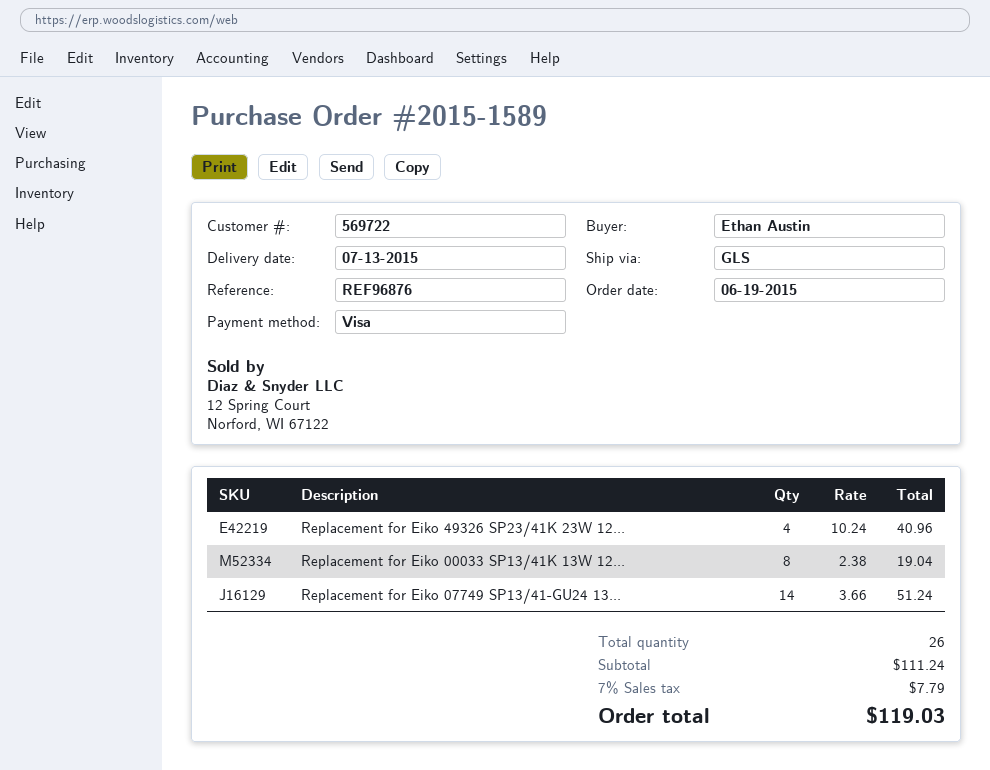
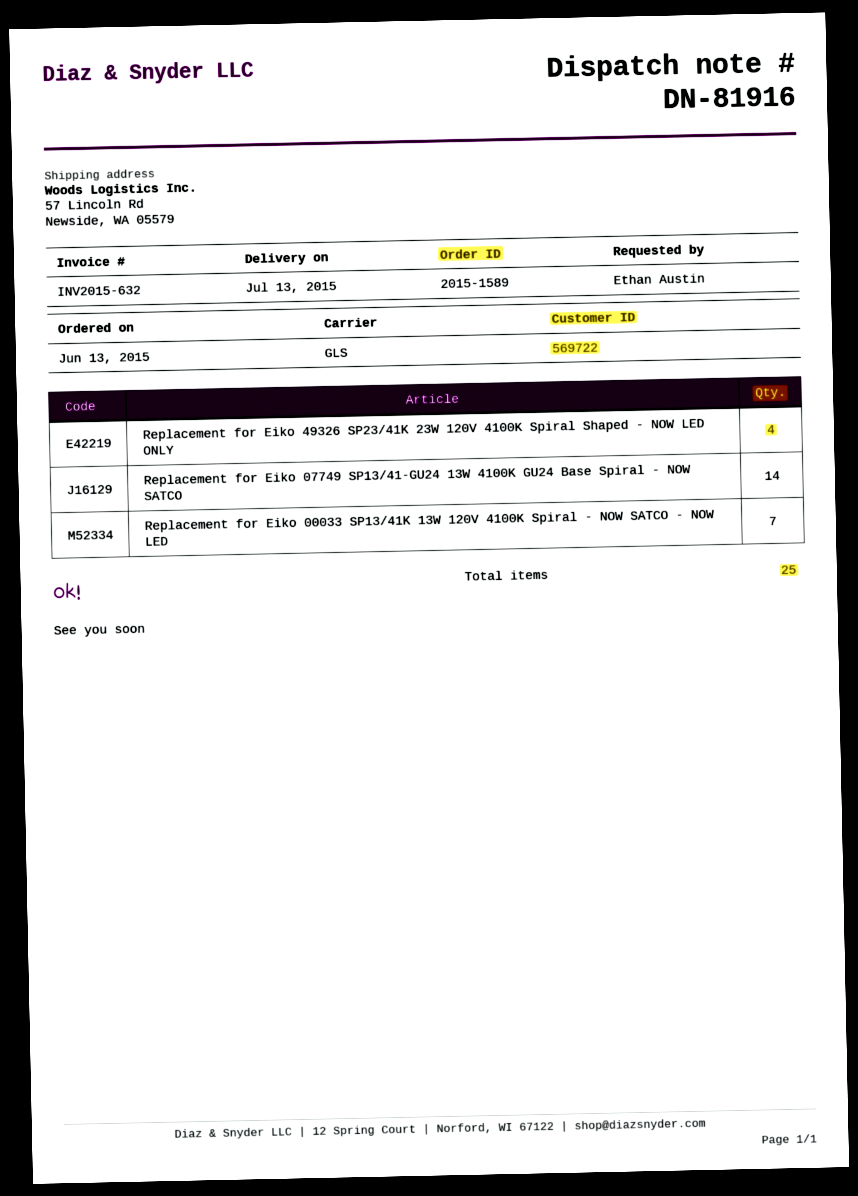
order date: 2015-06-19 -> 2015-06-13
Replacement for Eiko 00033 SP13/41K 13W 12...: 8 -> 7
total quantity: 26 -> 25

